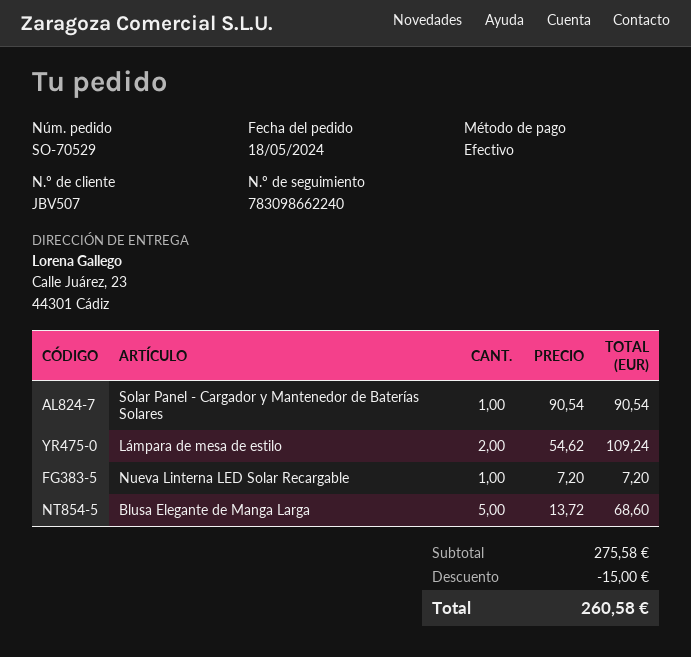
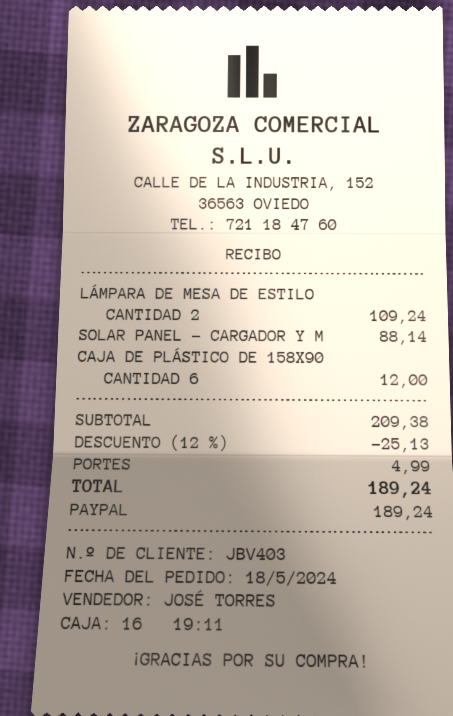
customer number: JBV507 -> JBV403
payment method: cash -> PayPal
Solar Panel - Cargador y Mantenedor de Baterías Solares: 1 for 90.54 -> 1 for 88.14
Nueva Linterna LED Solar Recargable: 1 for 7.20 -> none
Blusa Elegante de Manga Larga: 5 for 68.60 -> none
CAJA DE PLÁSTICO DE 158X90: none -> 6 for 12.00
subtotal: 275.58 -> 209.38
discount: 15.00 -> 25.13
shipping: none -> 4.99
total: 260.58 -> 189.24

